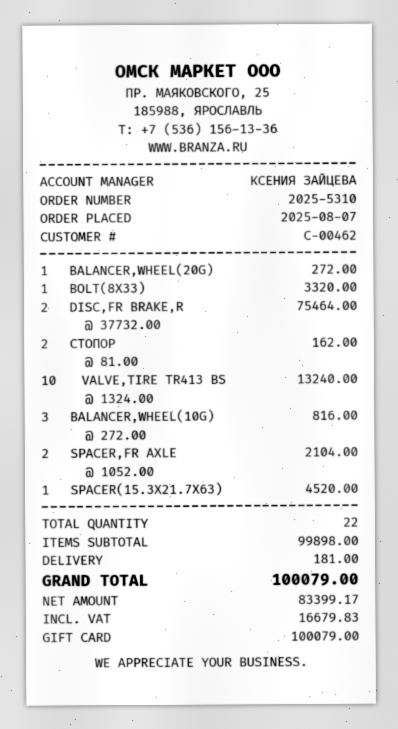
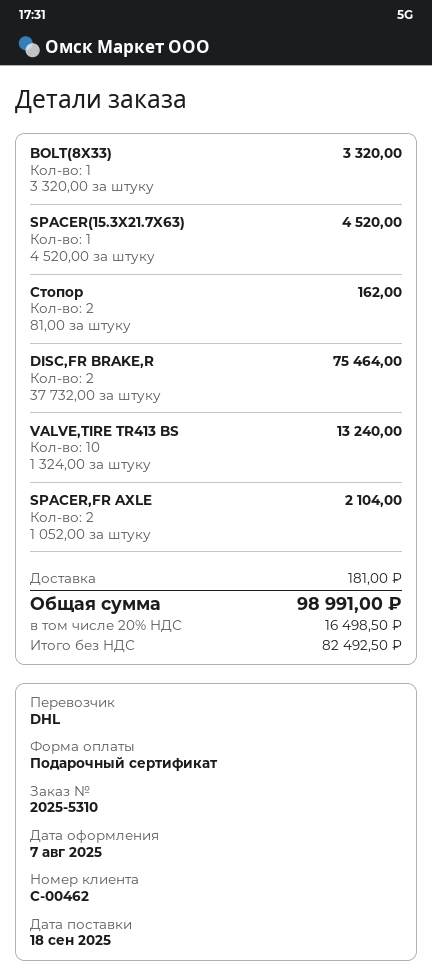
BALANCER,WHEEL(20G): 1 x 272.00 = 272.00 -> none
BALANCER,WHEEL(10G): 3 x 272.00 = 816.00 -> none
net: 83399.17 -> 82492.50
tax: 16679.83 -> 16498.50
total: 100079.00 -> 98991.00

